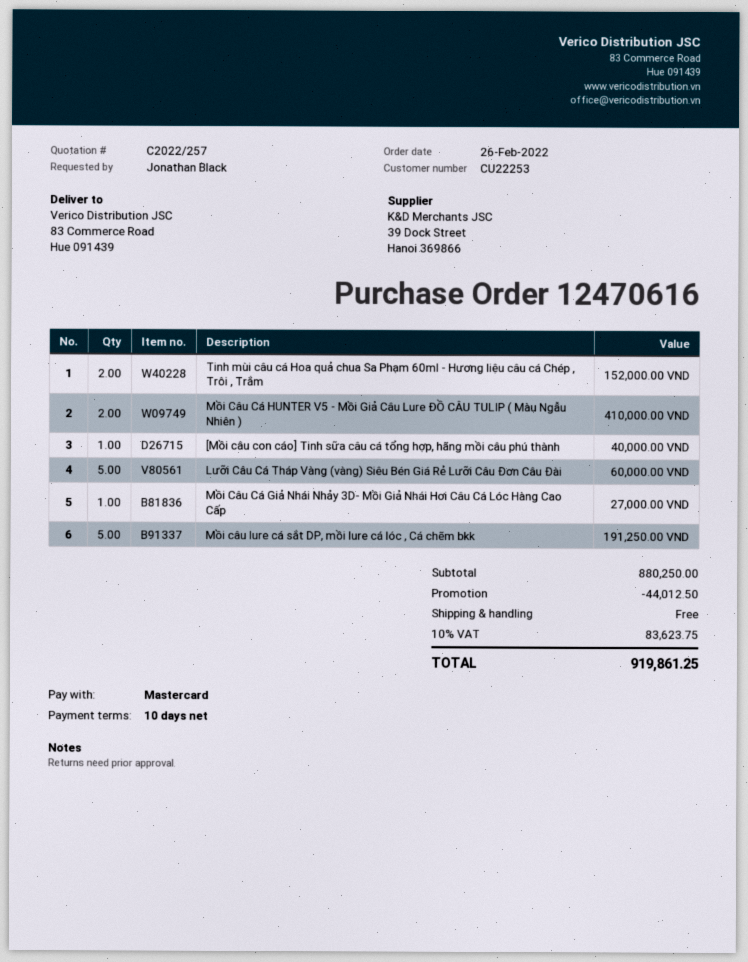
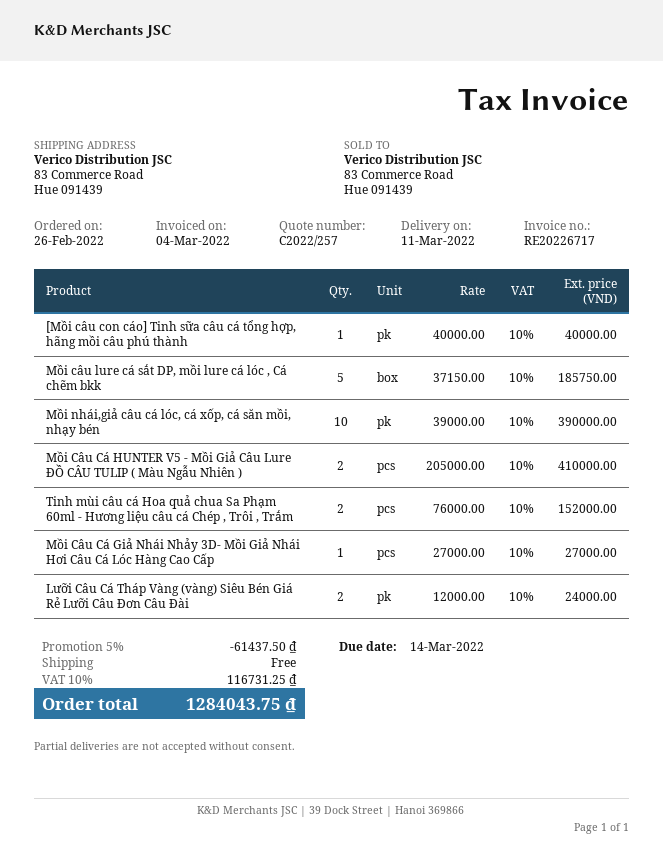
Lưỡi Câu Cá Tháp Vàng (vàng) Siêu Bén Giá Rẻ Lưỡi Câu Đơn Câu Đài: 5 for 60000.00 -> 2 for 24000.00
Mồi câu lure cá sắt DP, mồi lure cá lóc , Cá chẽm bkk: 5 for 191250.00 -> 5 for 185750.00
Mồi nhái,giả câu cá lóc, cá xốp, cá săn mồi, nhạy bén: none -> 10 for 390000.00
discount: 44012.50 -> 61437.50
tax: 10% = 83623.75 -> 10% = 116731.25
total: 919861.25 -> 1284043.75

